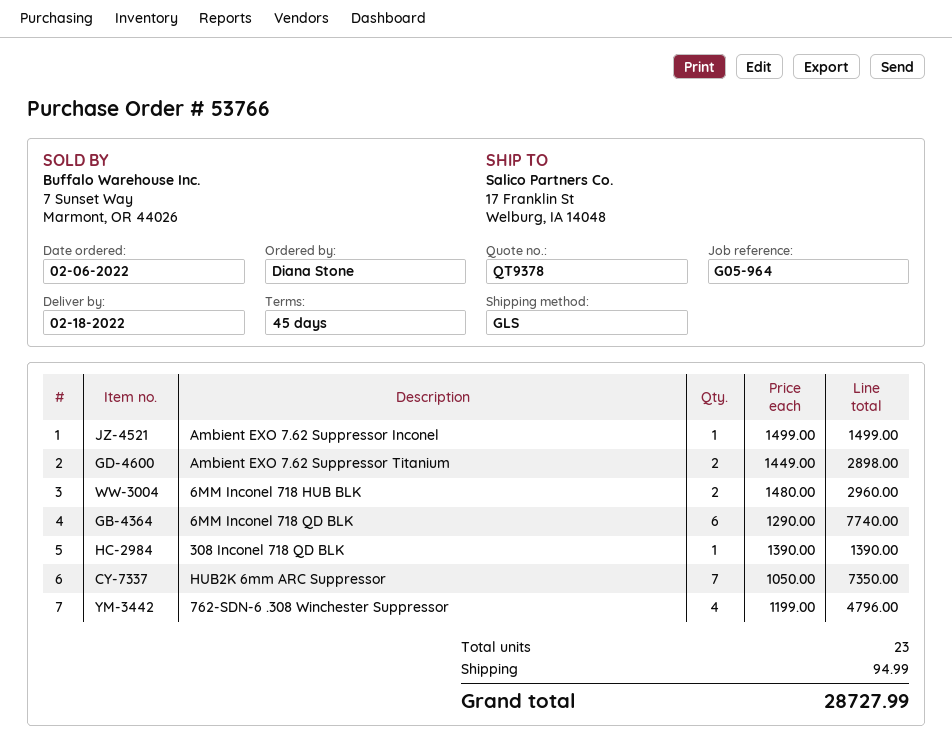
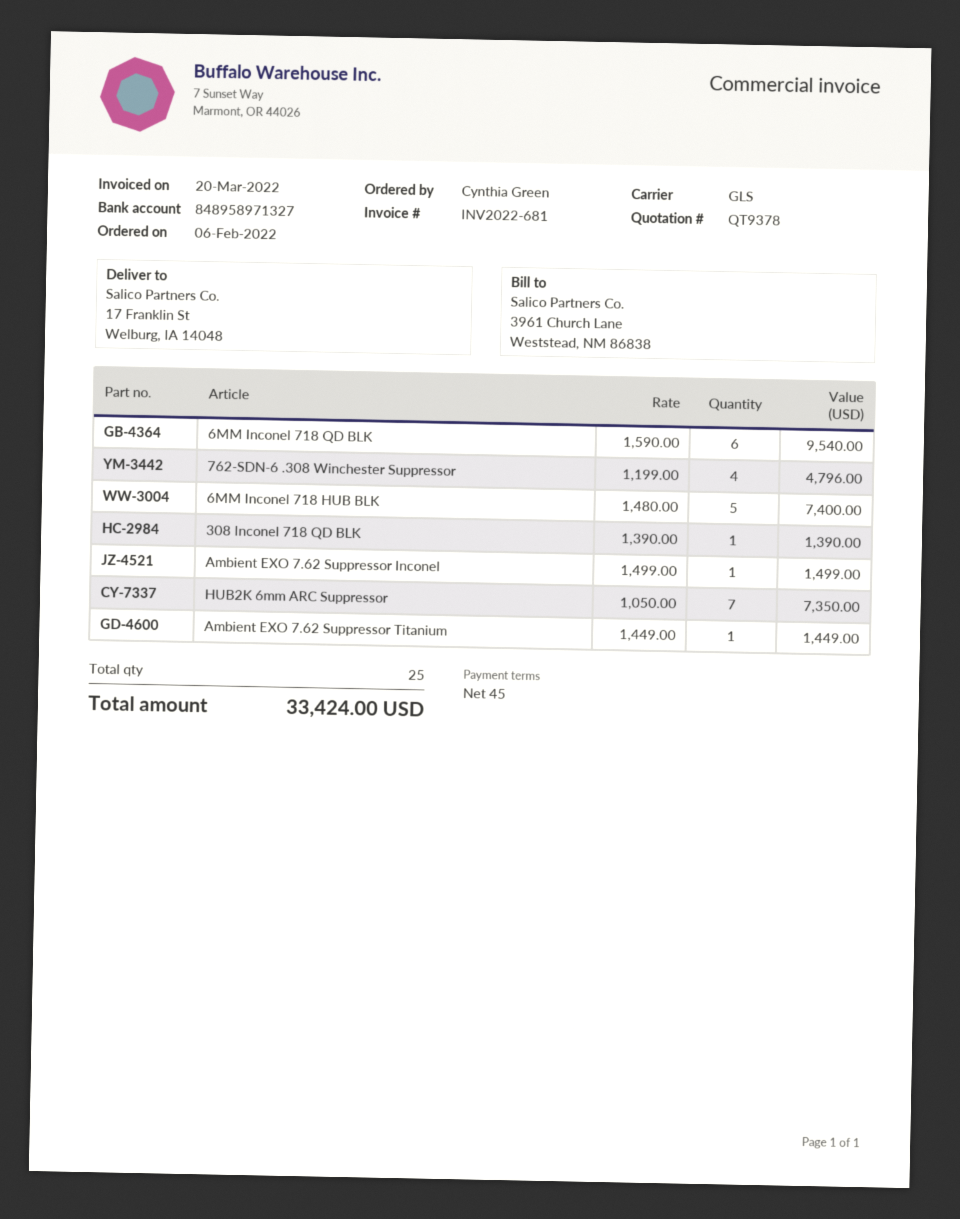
ordered by: Diana Stone -> Cynthia Green
Ambient EXO 7.62 Suppressor Titanium: 2 x 1449.00 = 2898.00 -> 1 x 1449.00 = 1449.00
6MM Inconel 718 HUB BLK: 2 x 1480.00 = 2960.00 -> 5 x 1480.00 = 7400.00
6MM Inconel 718 QD BLK: 6 x 1290.00 = 7740.00 -> 6 x 1590.00 = 9540.00
total quantity: 23 -> 25
shipping: 94.99 -> none
total: 28727.99 -> 33424.00

